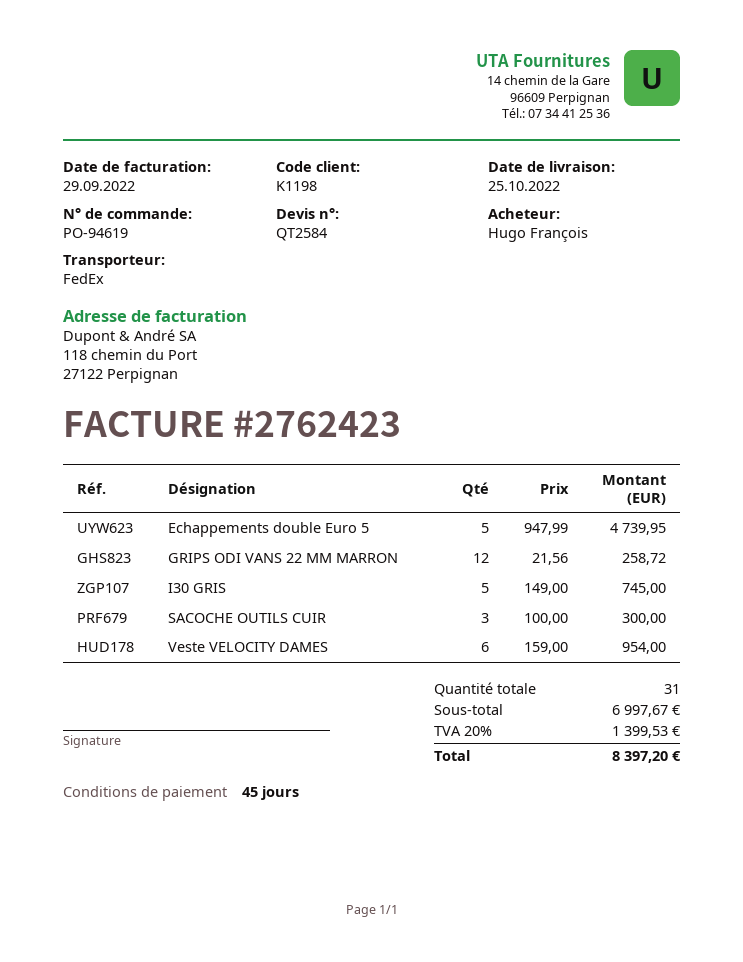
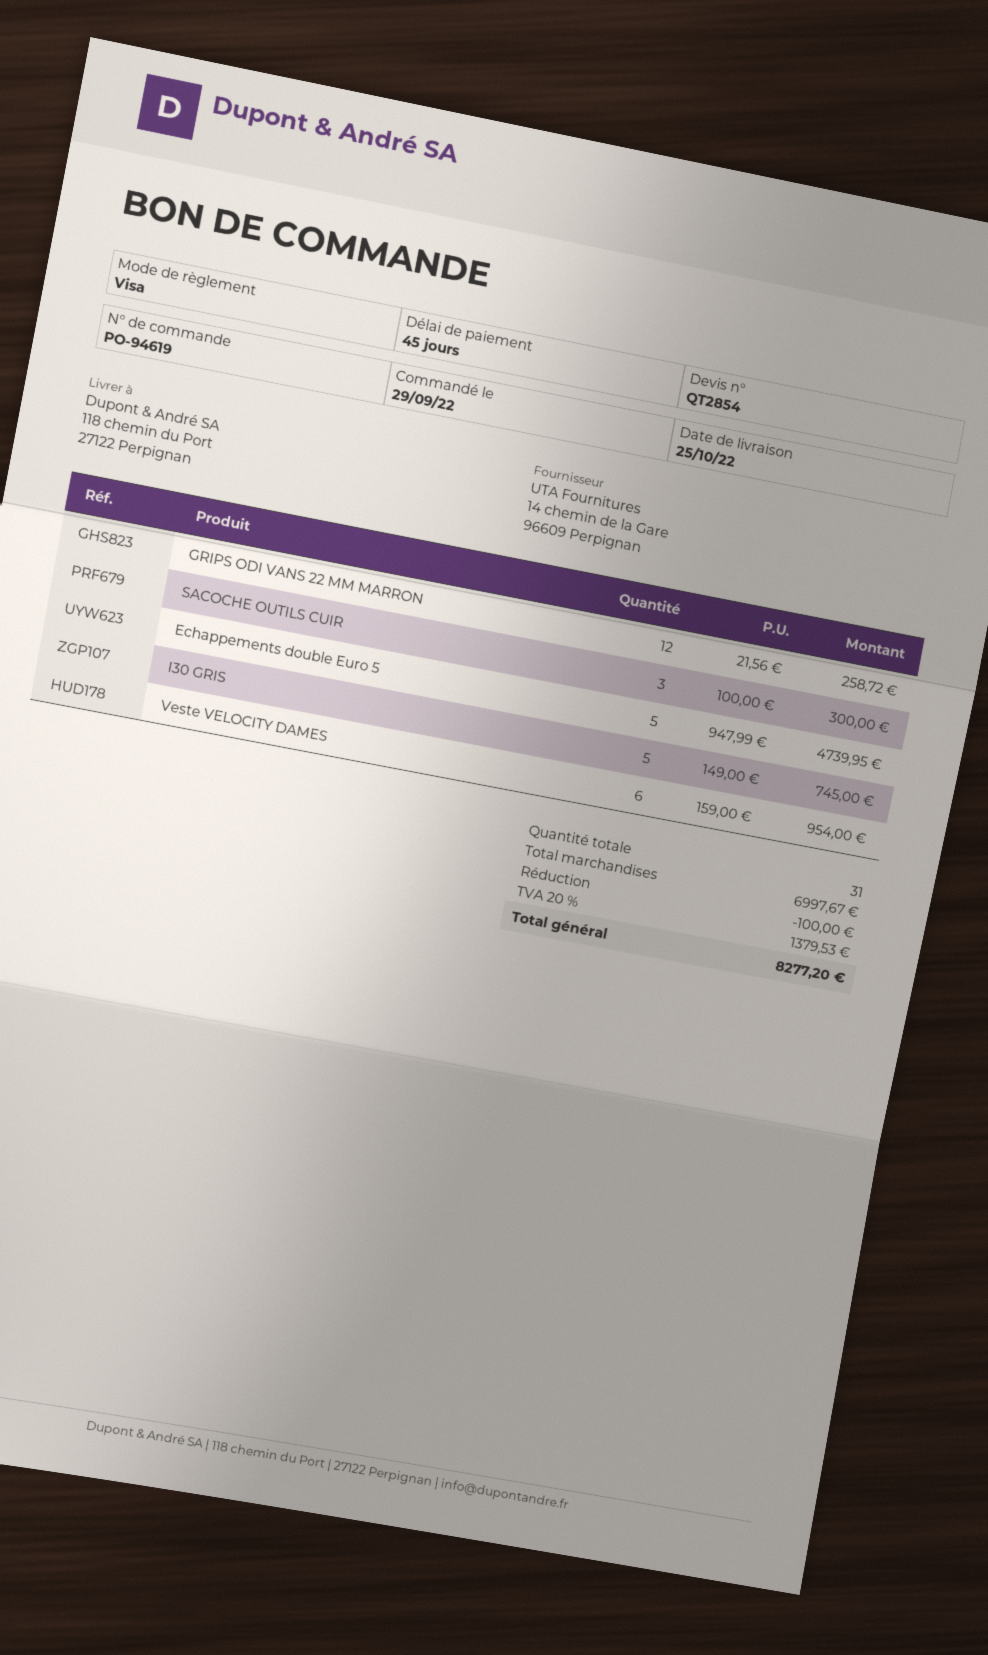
quote number: QT2584 -> QT2854
discount: none -> 100.00
tax: 20% = 1399.53 -> 20% = 1379.53
total: 8397.20 -> 8277.20

